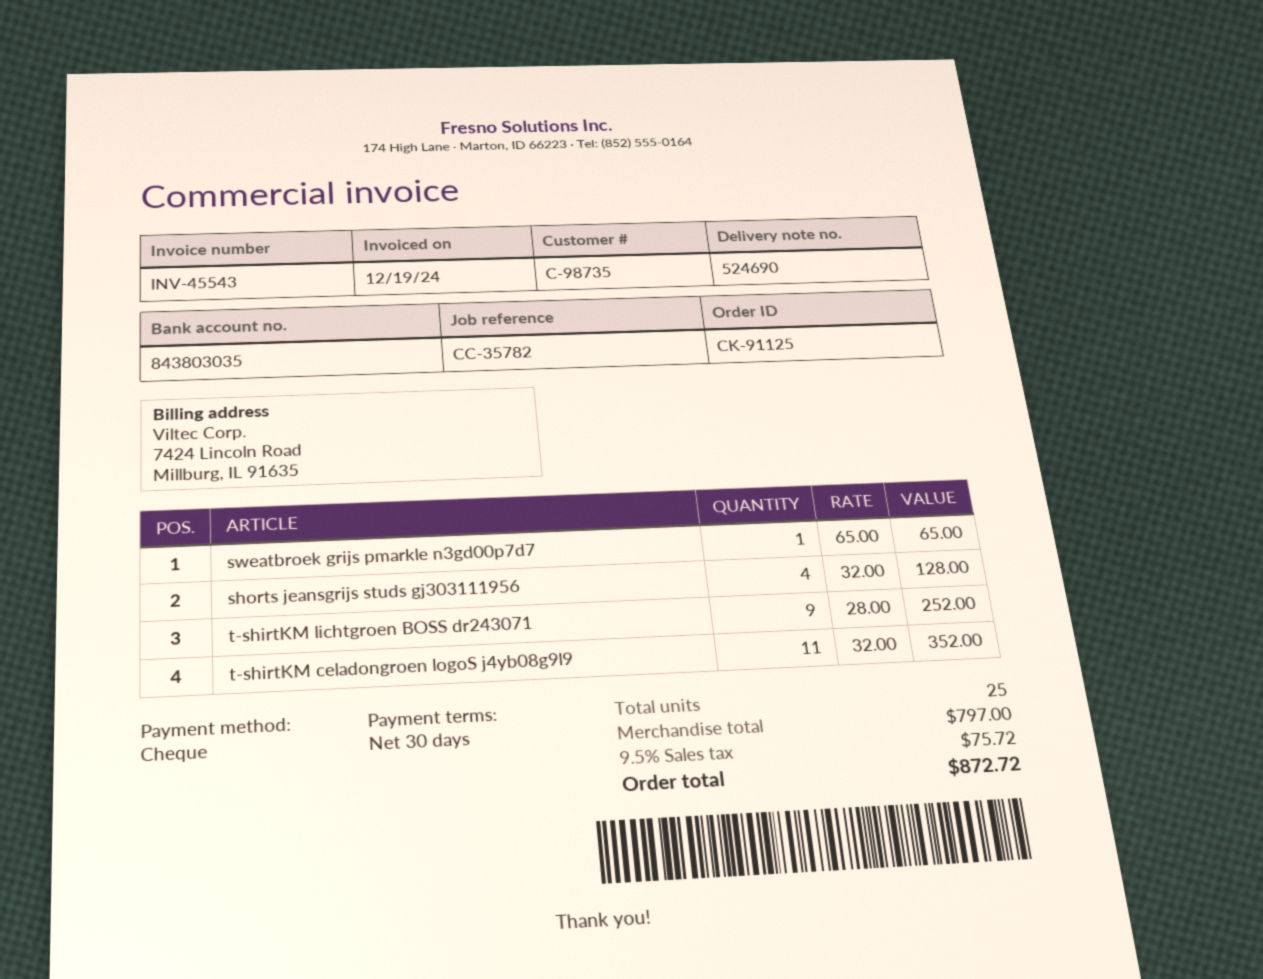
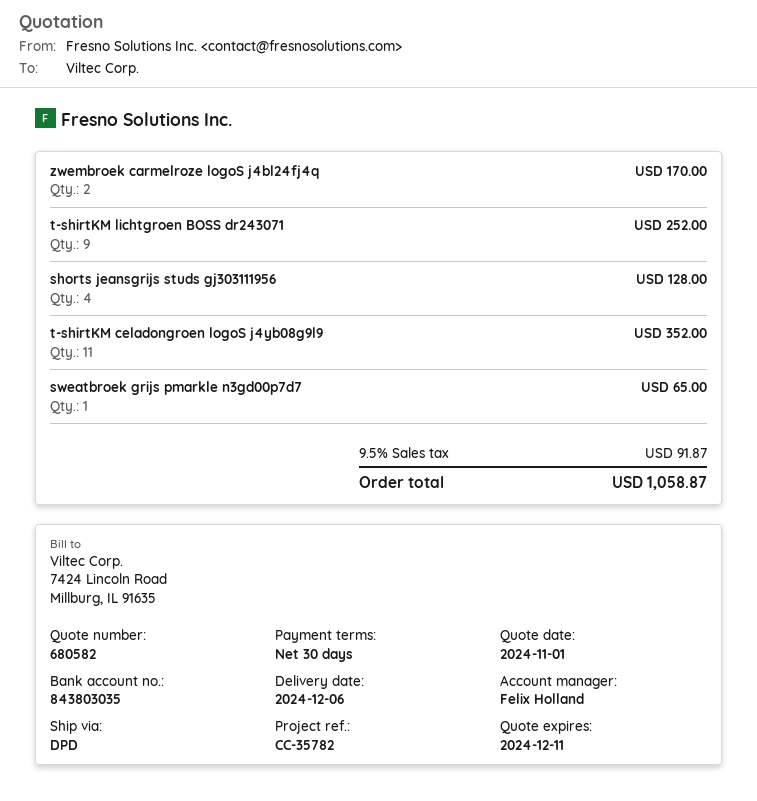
zwembroek carmelroze logoS j4bl24fj4q: none -> 2 for 170.00
tax: 9.5% = 75.72 -> 9.5% = 91.87
total: 872.72 -> 1058.87

